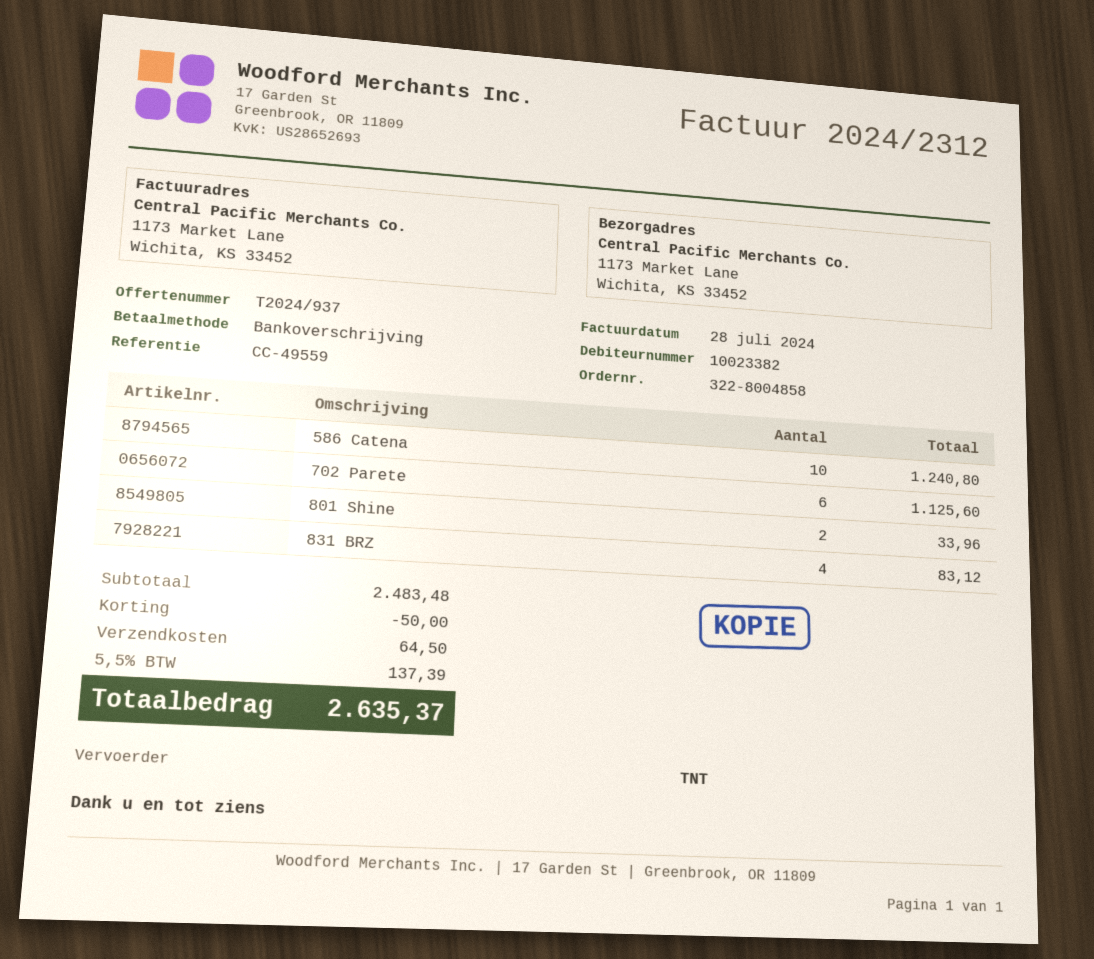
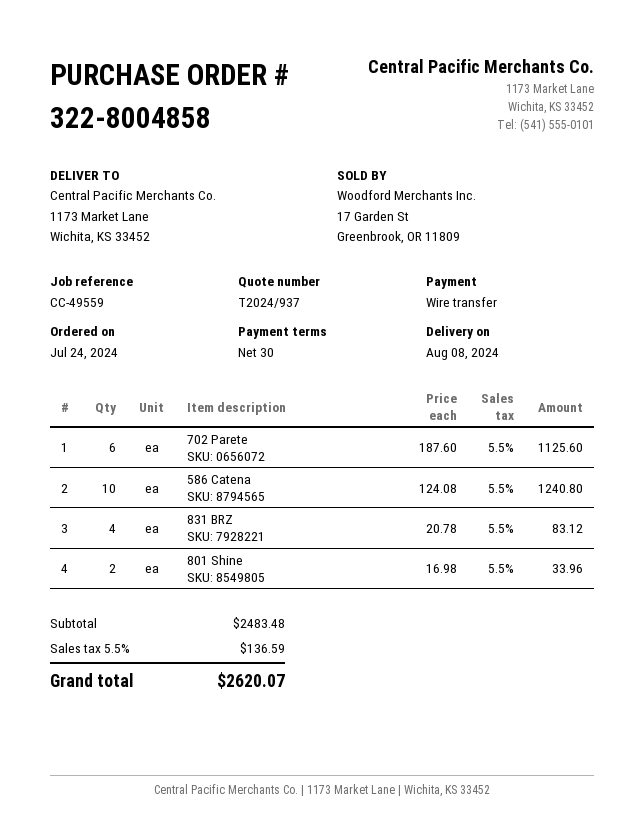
discount: 50.00 -> none
shipping: 64.50 -> none
tax: 5.5% = 137.39 -> 5.5% = 136.59
total: 2635.37 -> 2620.07

